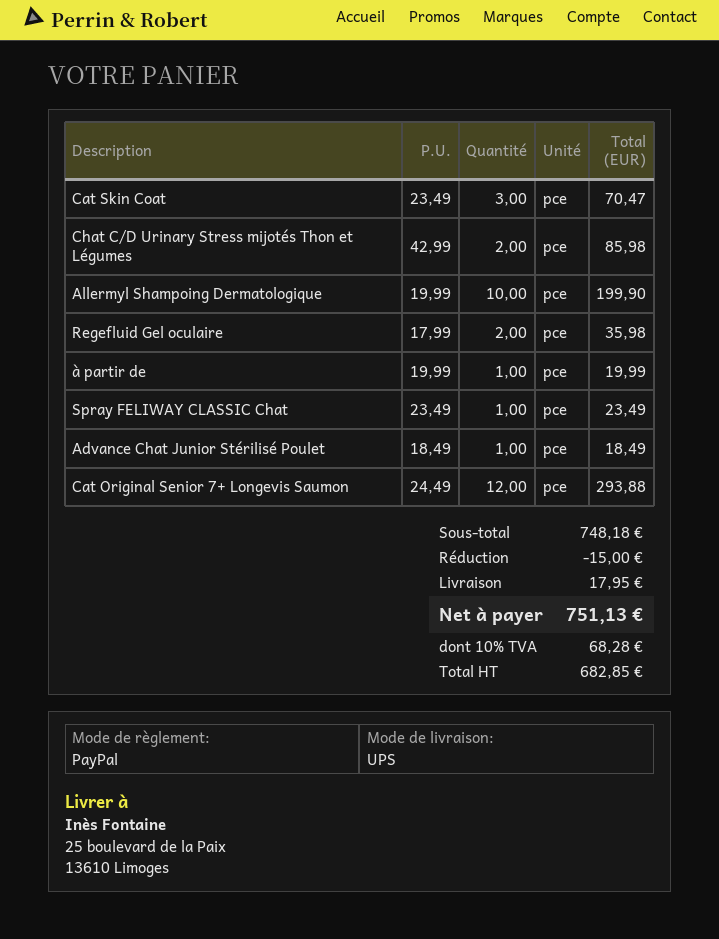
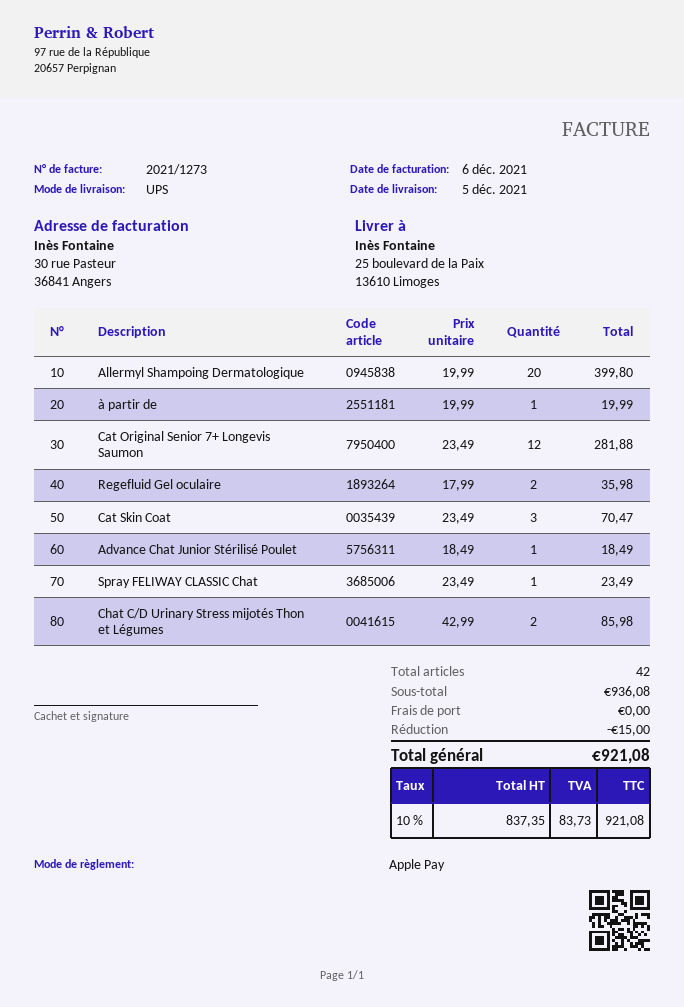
payment method: PayPal -> Apple Pay
Allermyl Shampoing Dermatologique: 10 x 19.99 = 199.90 -> 20 x 19.99 = 399.80
Cat Original Senior 7+ Longevis Saumon: 12 x 24.49 = 293.88 -> 12 x 23.49 = 281.88
subtotal: 748.18 -> 936.08
shipping: 17.95 -> 0.00
net: 682.85 -> 837.35
tax: 10% = 68.28 -> 10% = 83.73
total: 751.13 -> 921.08

